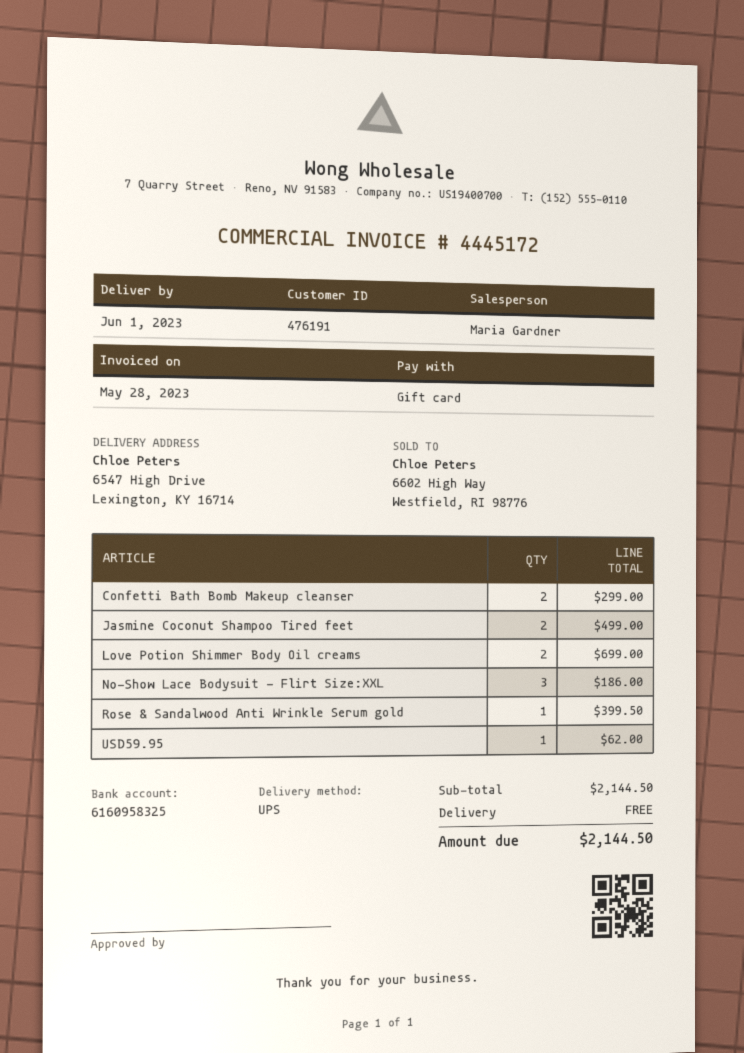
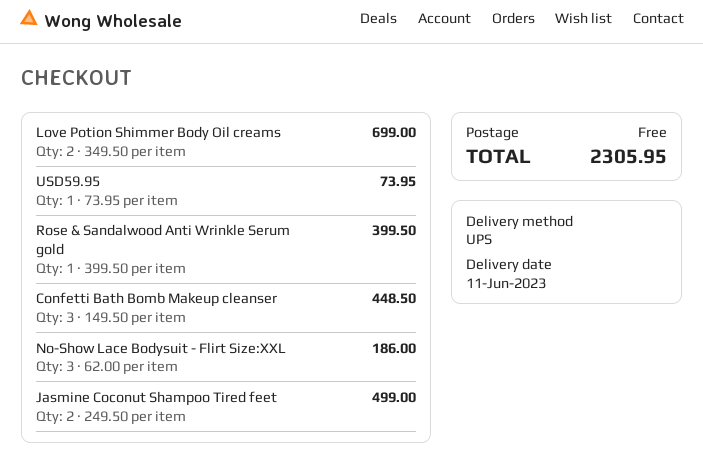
delivery date: 2023-06-01 -> 2023-06-11
Confetti Bath Bomb Makeup cleanser: 2 for 299.00 -> 3 for 448.50
USD59.95: 1 for 62.00 -> 1 for 73.95
total: 2144.50 -> 2305.95

